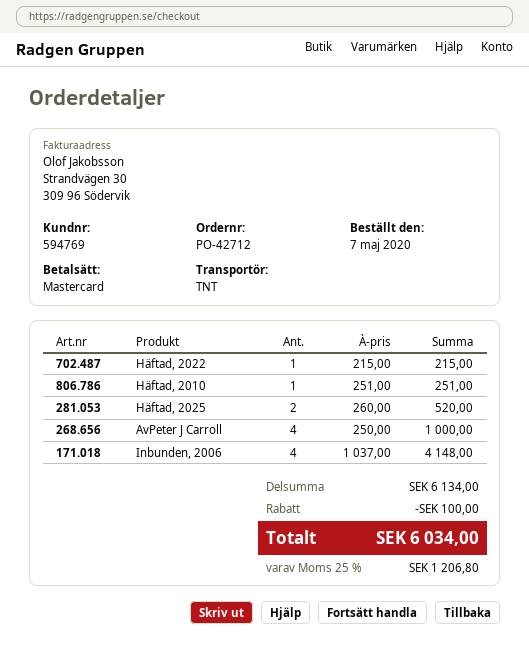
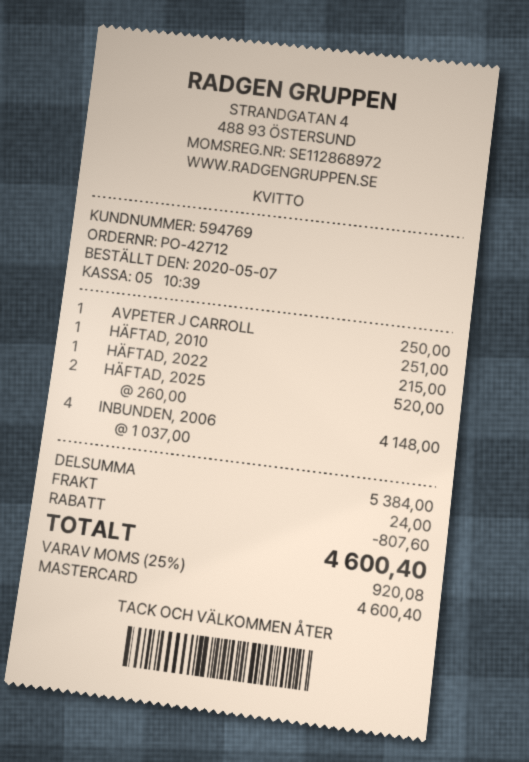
AvPeter J Carroll: 4 x 250.00 = 1000.00 -> 1 x 250.00 = 250.00
subtotal: 6134.00 -> 5384.00
discount: 100.00 -> 807.60
shipping: none -> 24.00
tax: 25% = 1206.80 -> 25% = 920.08
total: 6034.00 -> 4600.40

